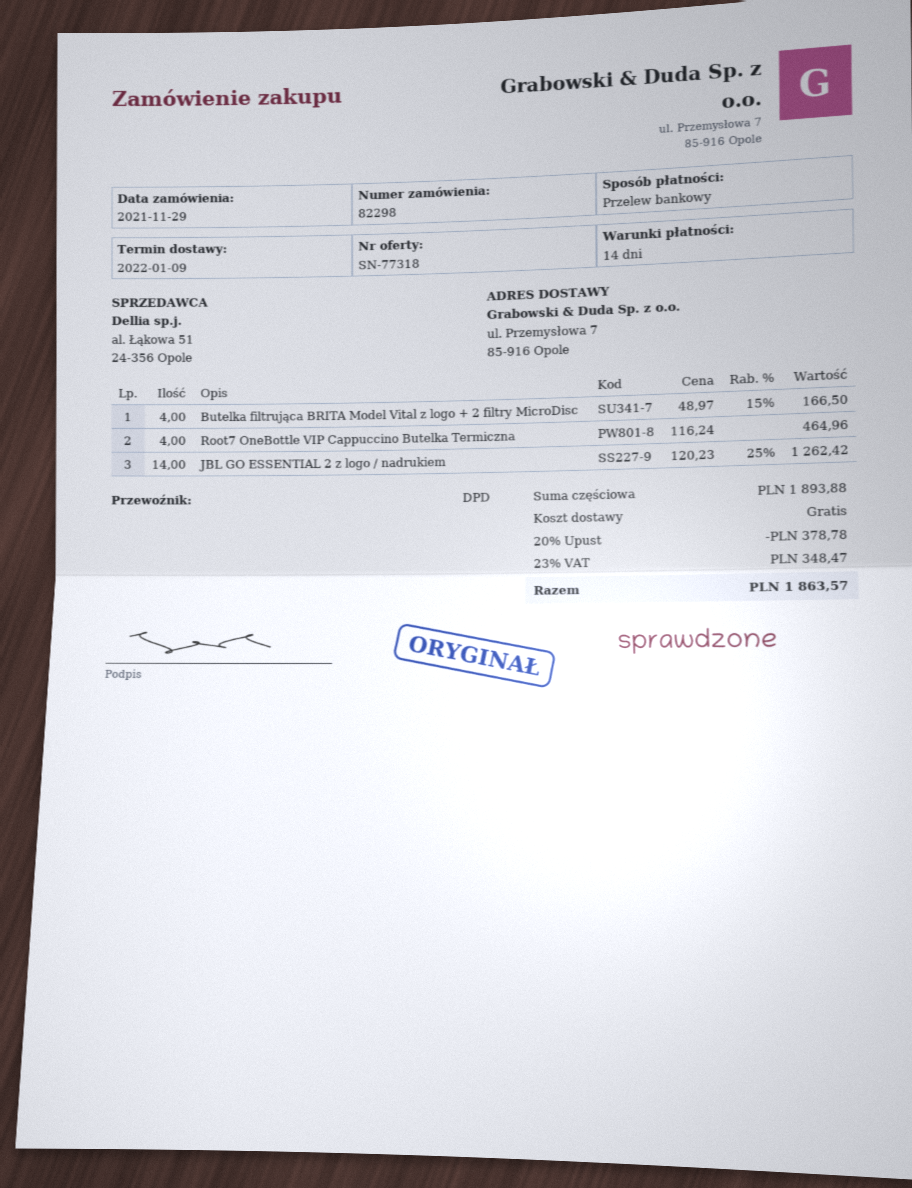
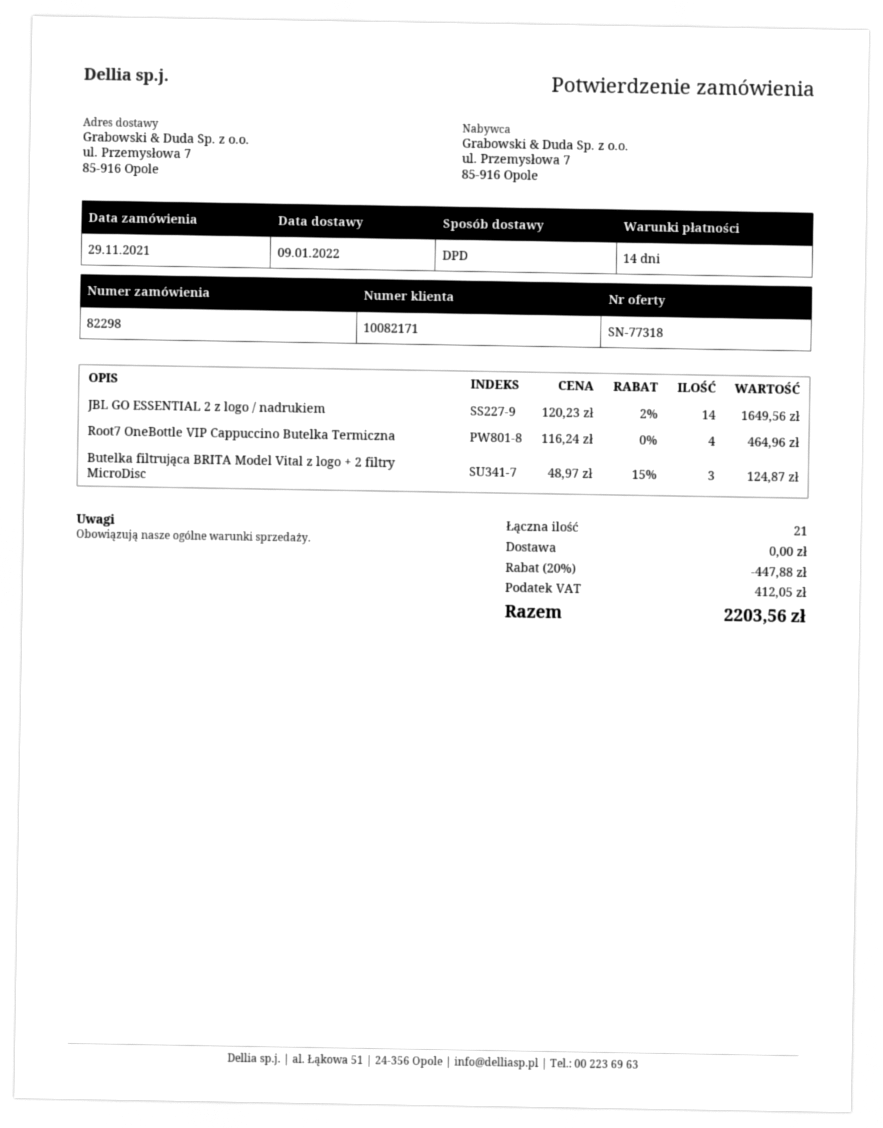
Butelka filtrująca BRITA Model Vital z logo + 2 filtry MicroDisc: 4 x 48.97 - 15% = 166.50 -> 3 x 48.97 - 15% = 124.87
JBL GO ESSENTIAL 2 z logo / nadrukiem: 14 x 120.23 - 25% = 1262.42 -> 14 x 120.23 - 2% = 1649.56
discount: 20% = 378.78 -> 20% = 447.88
tax: 348.47 -> 412.05
total: 1863.57 -> 2203.56

